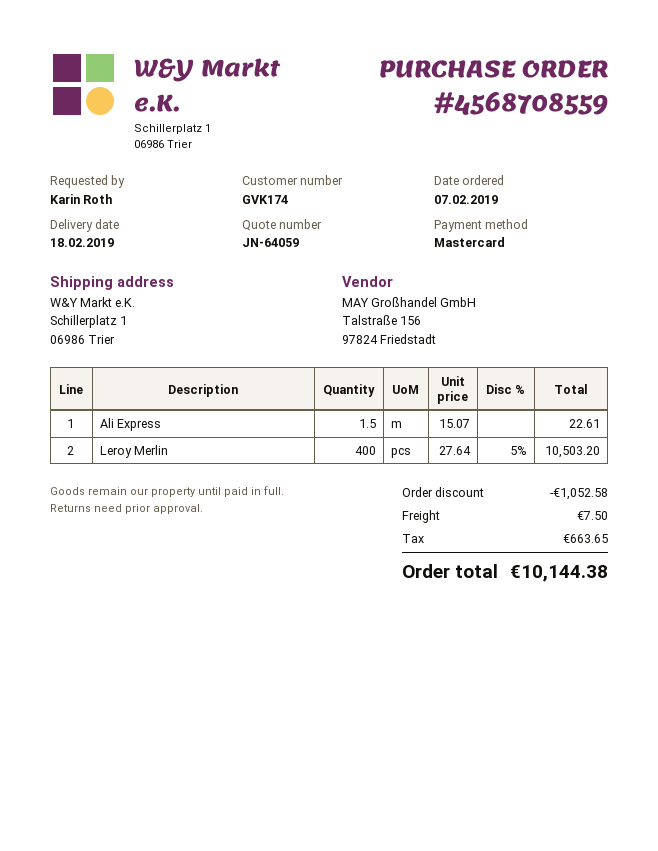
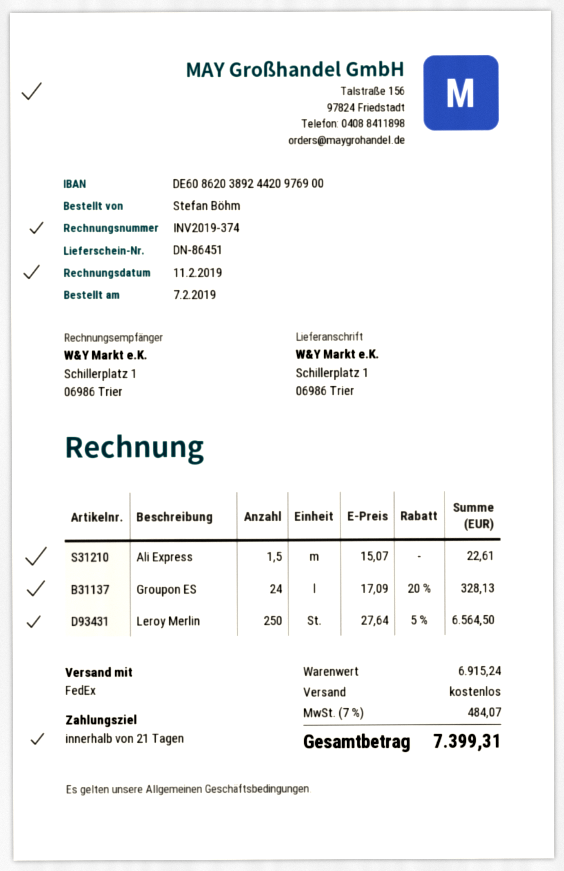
ordered by: Karin Roth -> Stefan Böhm
Leroy Merlin: 400 x 27.64 - 5% = 10503.20 -> 250 x 27.64 - 5% = 6564.50
Groupon ES: none -> 24 x 17.09 - 20% = 328.13
discount: 1052.58 -> none
shipping: 7.50 -> 0.00
tax: 663.65 -> 484.07
total: 10144.38 -> 7399.31

